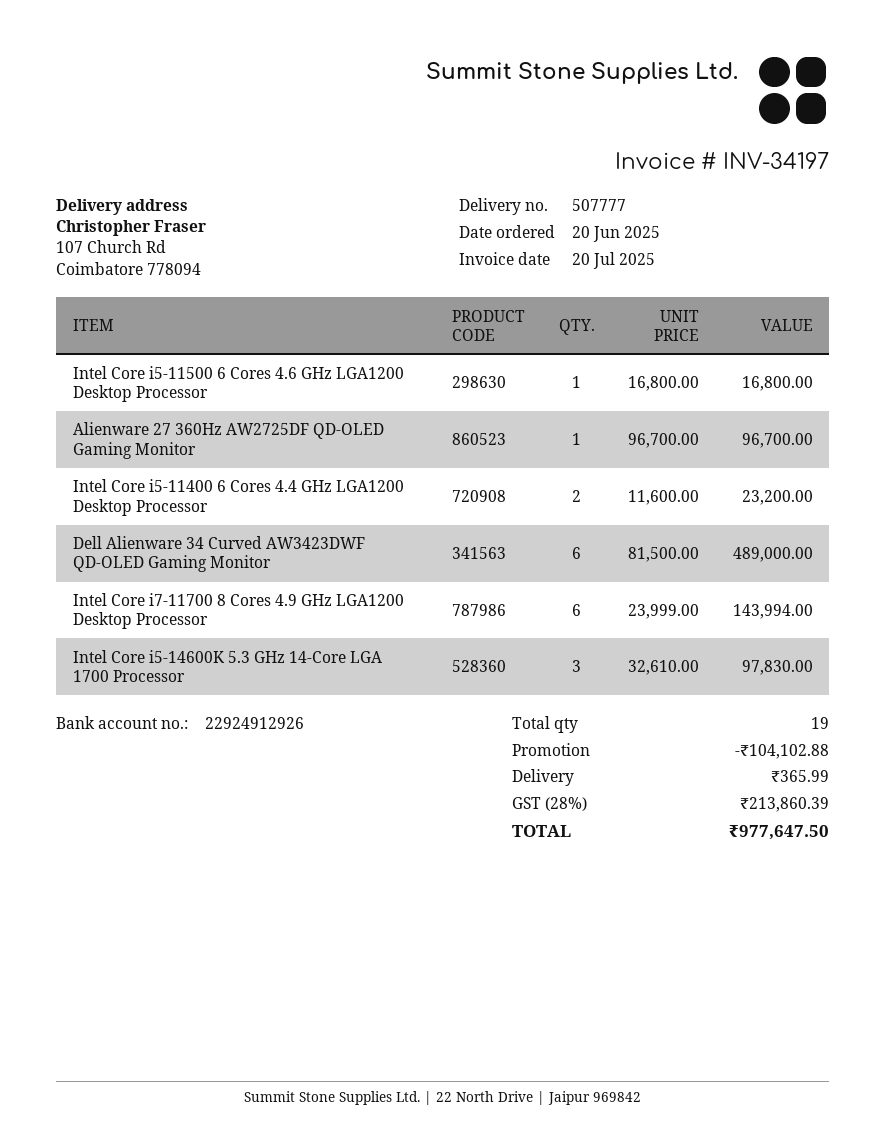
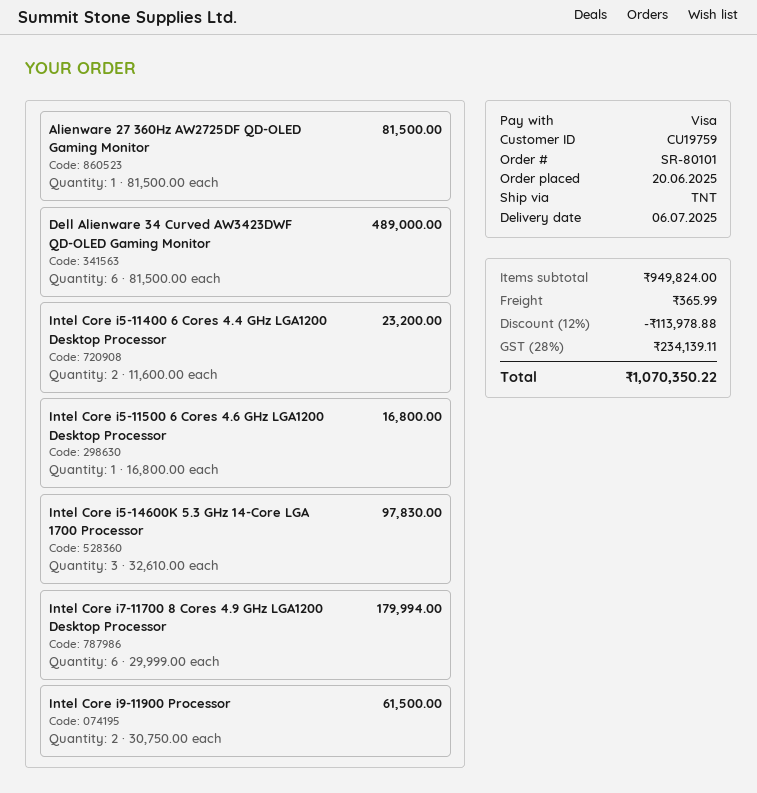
Alienware 27 360Hz AW2725DF QD-OLED Gaming Monitor: 1 x 96700.00 = 96700.00 -> 1 x 81500.00 = 81500.00
Intel Core i7-11700 8 Cores 4.9 GHz LGA1200 Desktop Processor: 6 x 23999.00 = 143994.00 -> 6 x 29999.00 = 179994.00
Intel Core i9-11900 Processor: none -> 2 x 30750.00 = 61500.00
discount: 104102.88 -> 113978.88
tax: 28% = 213860.39 -> 28% = 234139.11
total: 977647.50 -> 1070350.22

